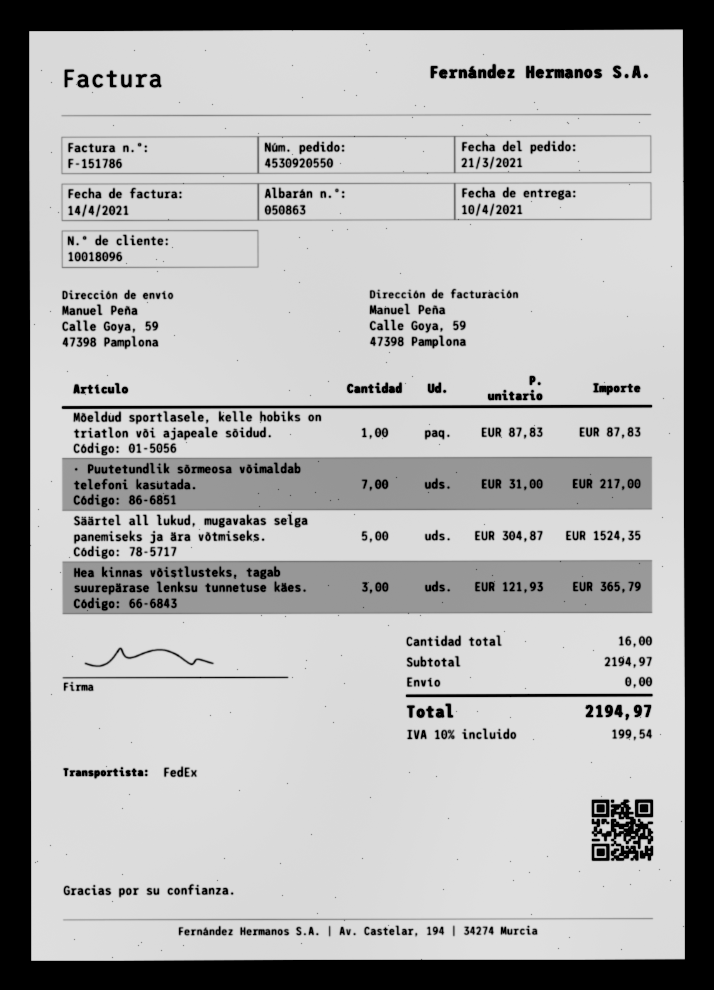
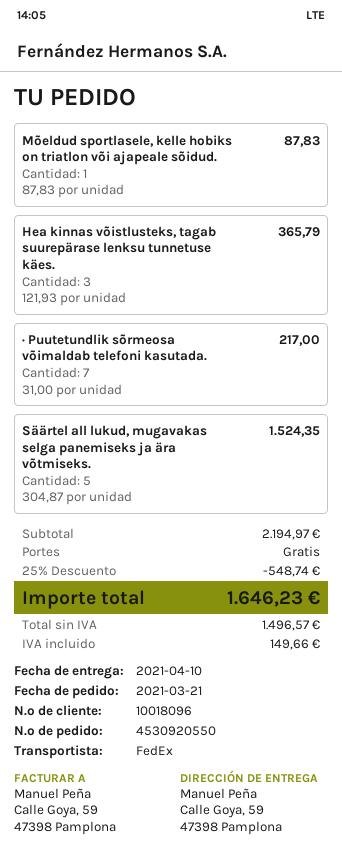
discount: none -> 25% = 548.74
tax: 199.54 -> 149.66
total: 2194.97 -> 1646.23

